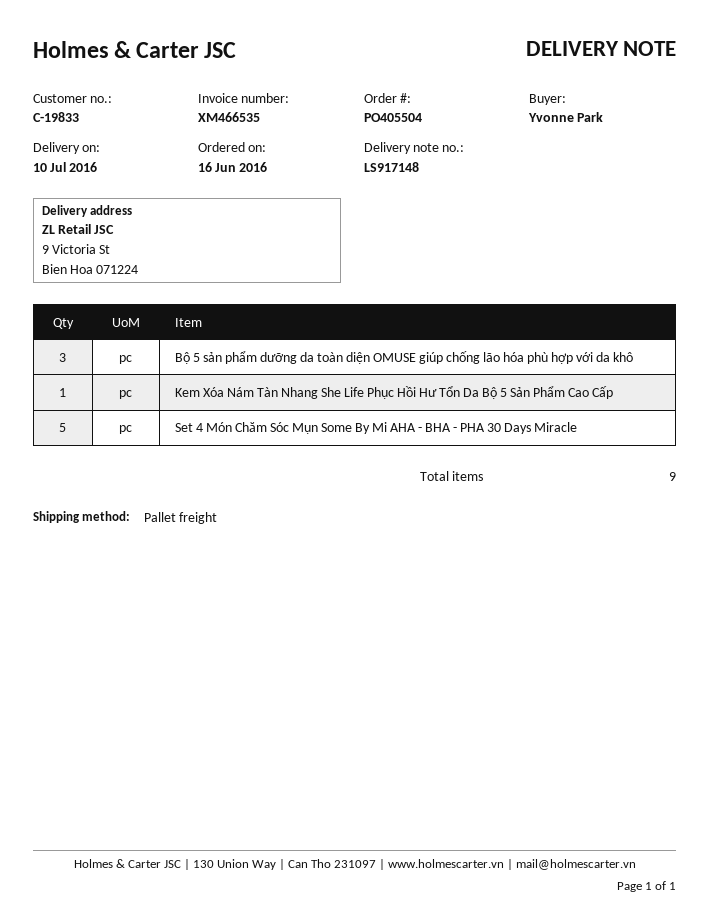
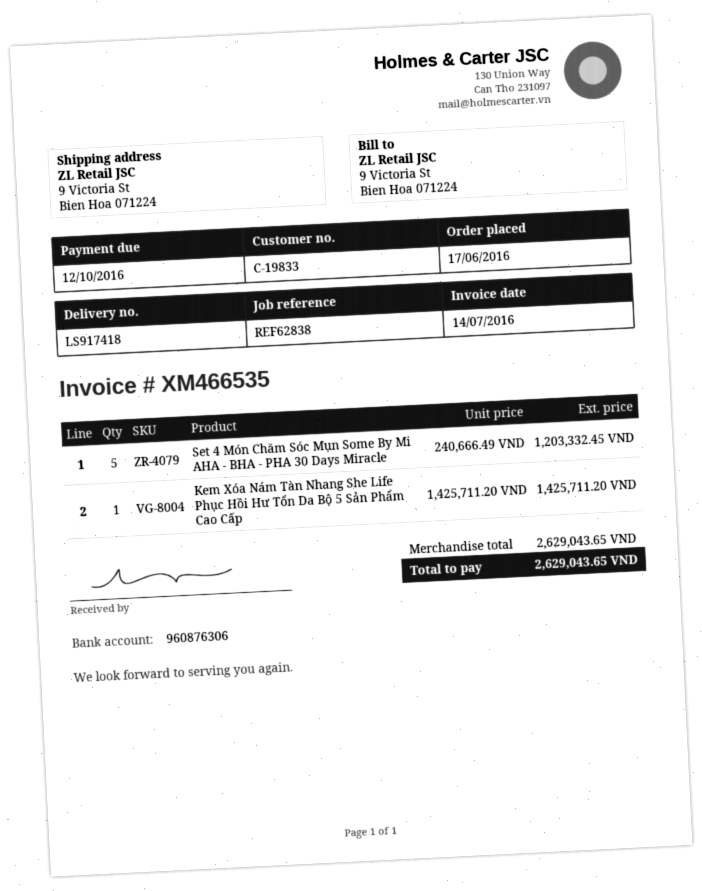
order date: 2016-06-16 -> 2016-06-17
delivery note number: LS917148 -> LS917418
Bộ 5 sản phẩm dưỡng da toàn diện OMUSE giúp chống lão hóa phù hợp với da khô: 3 -> none

